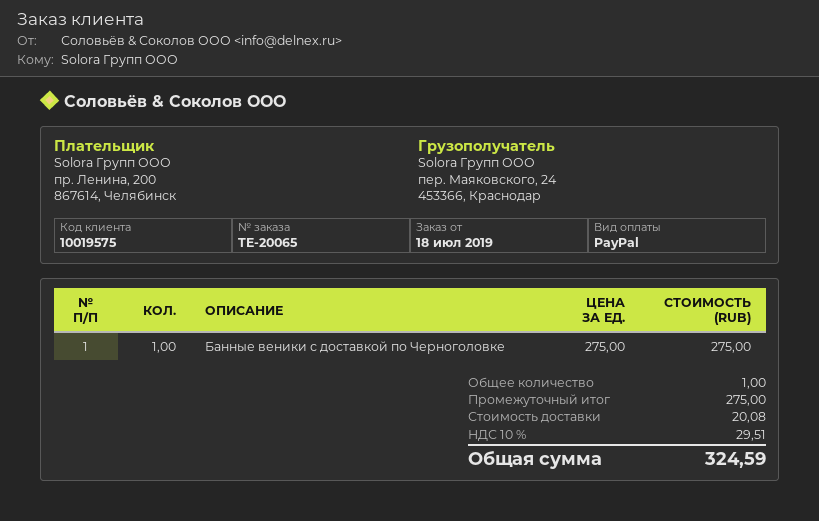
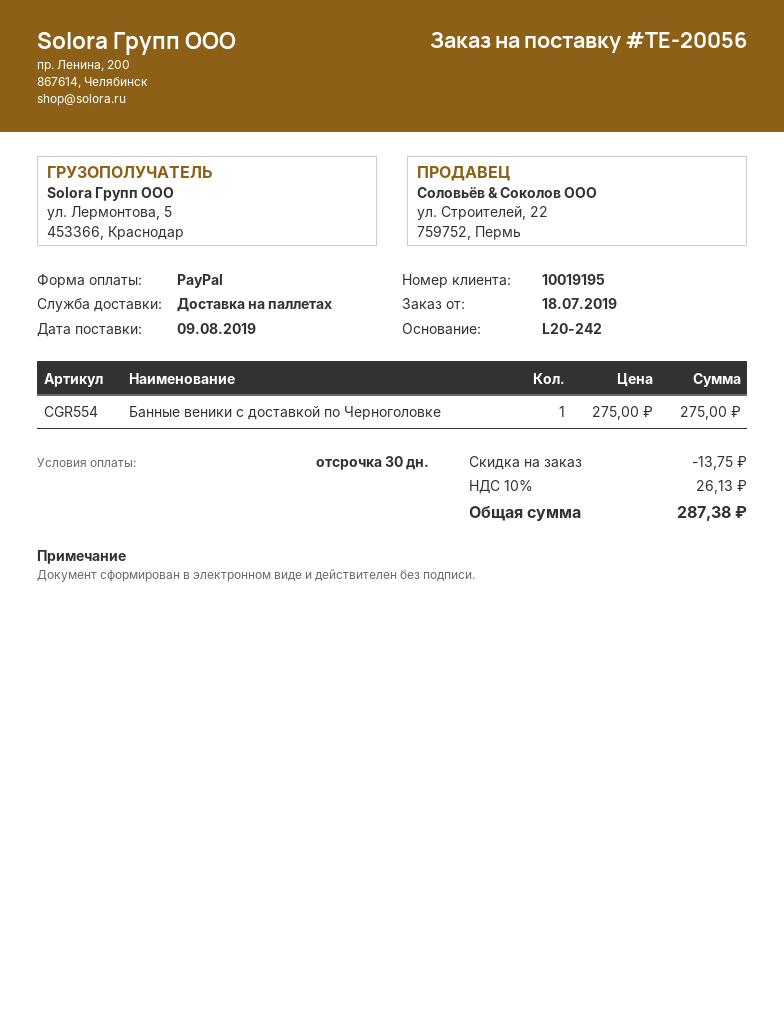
order number: TE-20065 -> TE-20056
customer number: 10019575 -> 10019195
ship to: пер. Маяковского, 24, 453366, Краснодар -> ул. Лермонтова, 5, 453366, Краснодар
discount: none -> 13.75
shipping: 20.08 -> none
tax: 10% = 29.51 -> 10% = 26.13
total: 324.59 -> 287.38

